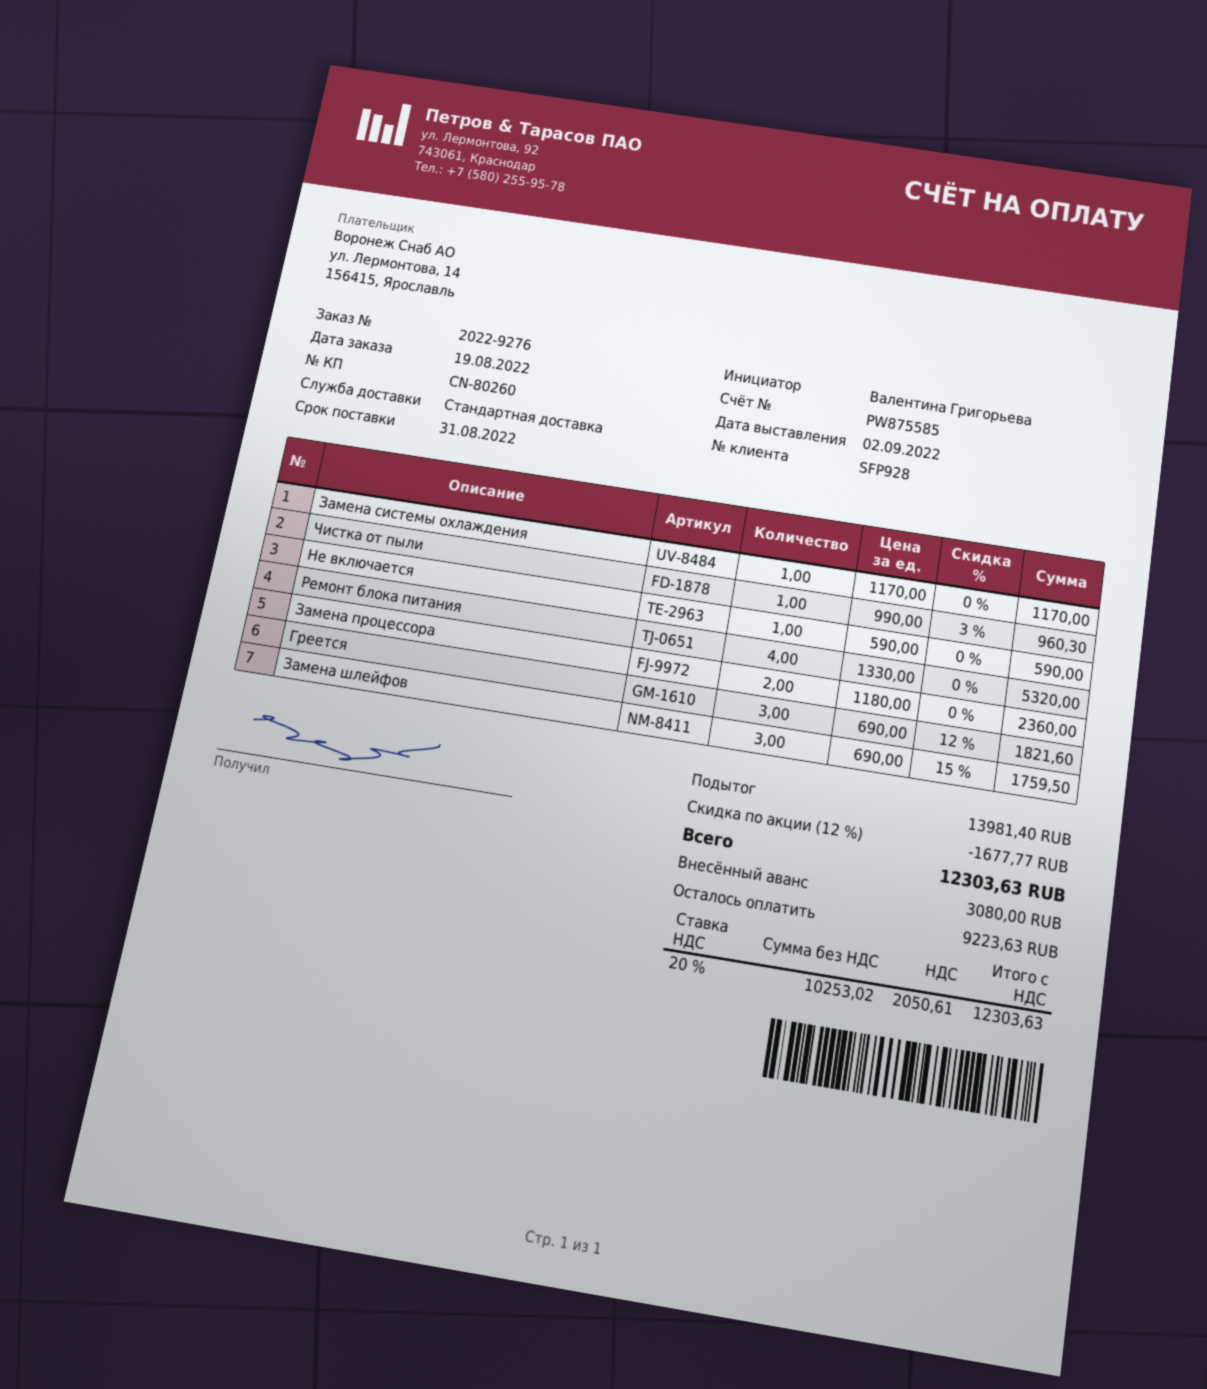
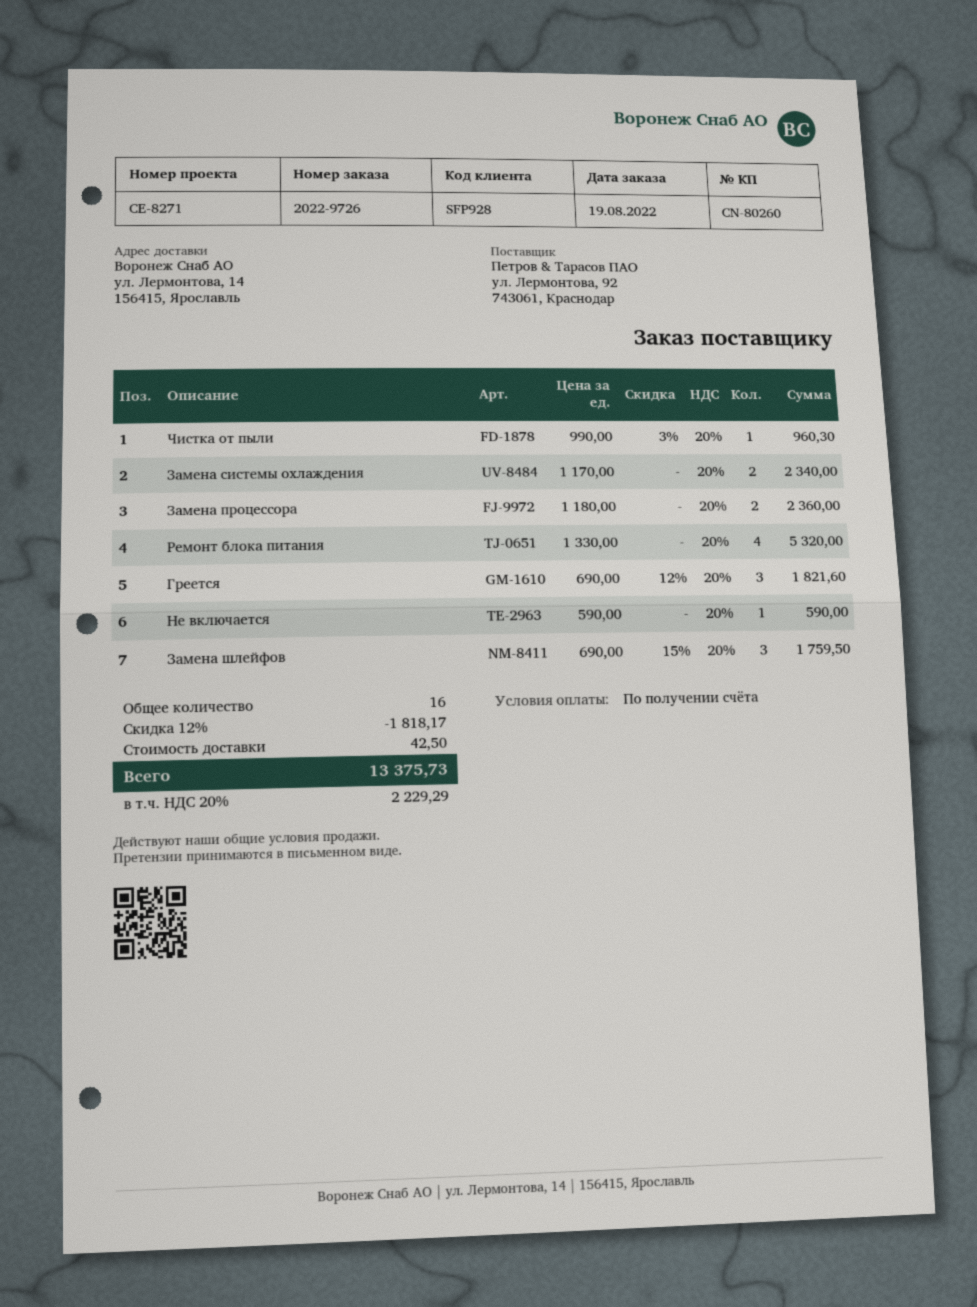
order number: 2022-9276 -> 2022-9726
Замена системы охлаждения: 1 x 1170.00 = 1170.00 -> 2 x 1170.00 = 2340.00
discount: 12% = 1677.77 -> 12% = 1818.17
shipping: none -> 42.50
tax: 20% = 2050.61 -> 20% = 2229.29
total: 12303.63 -> 13375.73

